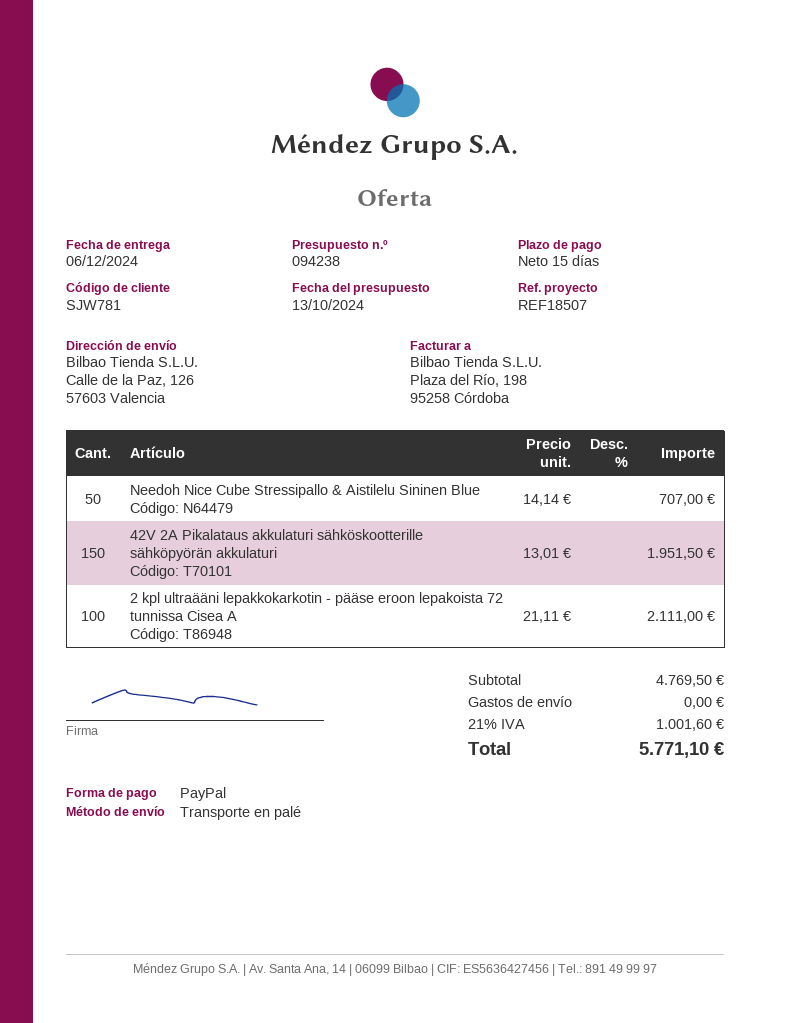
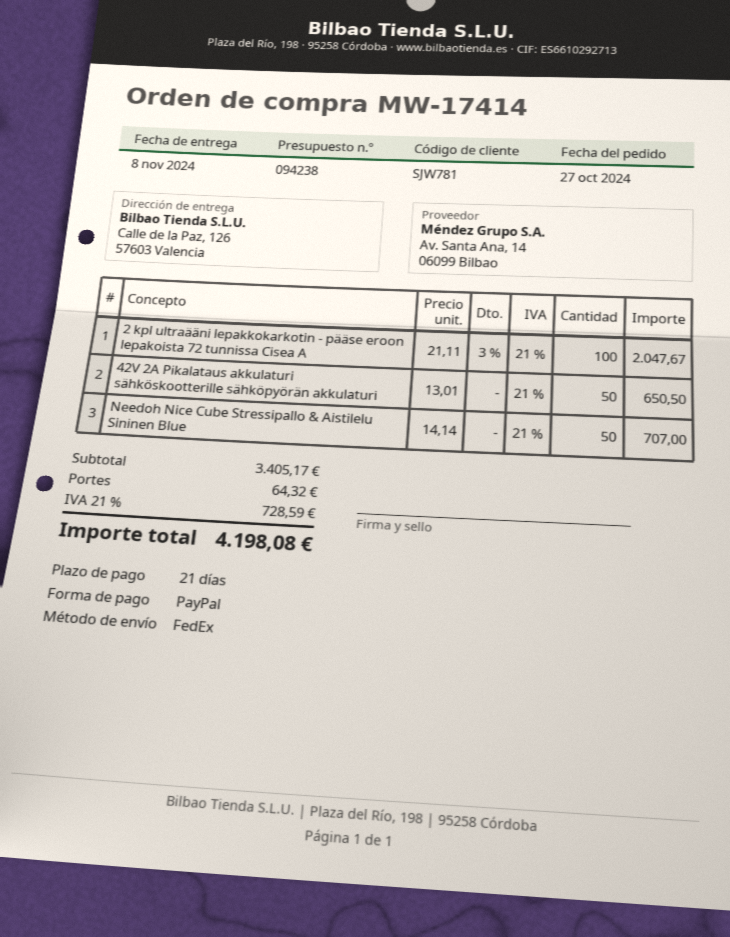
delivery date: 2024-12-06 -> 2024-11-08
payment terms: 15 days -> 21 days
shipping method: pallet freight -> FedEx
42V 2A Pikalataus akkulaturi sähköskootterille sähköpyörän akkulaturi: 150 x 13.01 = 1951.50 -> 50 x 13.01 = 650.50
2 kpl ultraääni lepakkokarkotin - pääse eroon lepakoista 72 tunnissa Cisea A: 100 x 21.11 = 2111.00 -> 100 x 21.11 - 3% = 2047.67
subtotal: 4769.50 -> 3405.17
shipping: 0.00 -> 64.32
tax: 21% = 1001.60 -> 21% = 728.59
total: 5771.10 -> 4198.08

